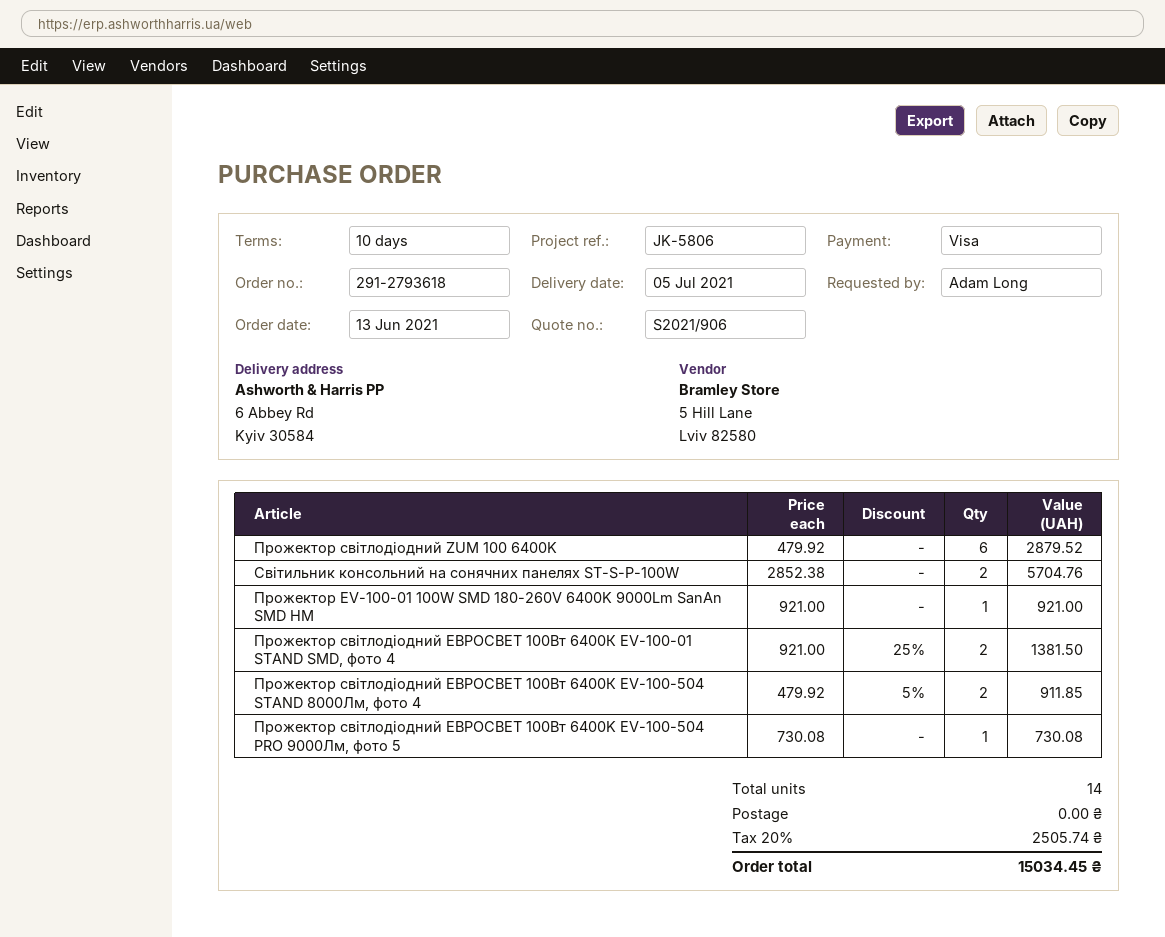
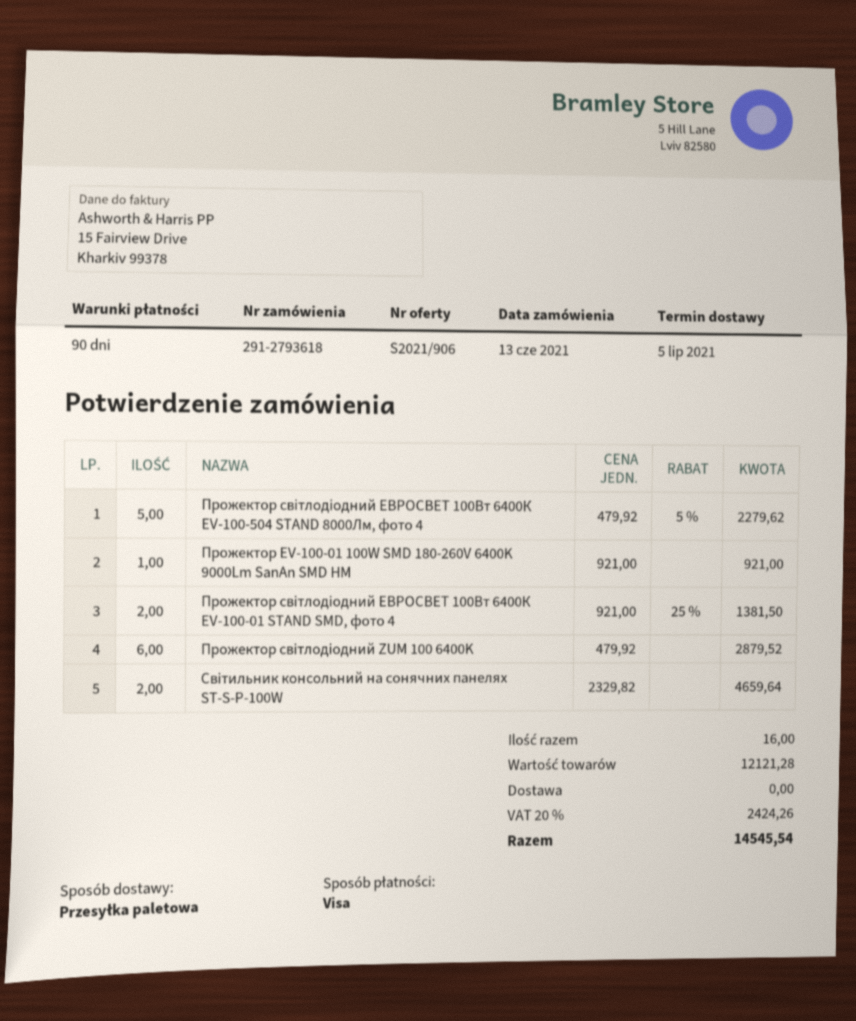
payment terms: 10 days -> 90 days
Світильник консольний на сонячних панелях ST-S-P-100W: 2 x 2852.38 = 5704.76 -> 2 x 2329.82 = 4659.64
Прожектор світлодіодний ЕВРОСВЕТ 100Вт 6400К EV-100-504 STAND 8000Лм, фото 4: 2 x 479.92 - 5% = 911.85 -> 5 x 479.92 - 5% = 2279.62
Прожектор світлодіодний ЕВРОСВЕТ 100Вт 6400K EV-100-504 PRO 9000Лм, фото 5: 1 x 730.08 = 730.08 -> none
total quantity: 14 -> 16
tax: 20% = 2505.74 -> 20% = 2424.26
total: 15034.45 -> 14545.54

